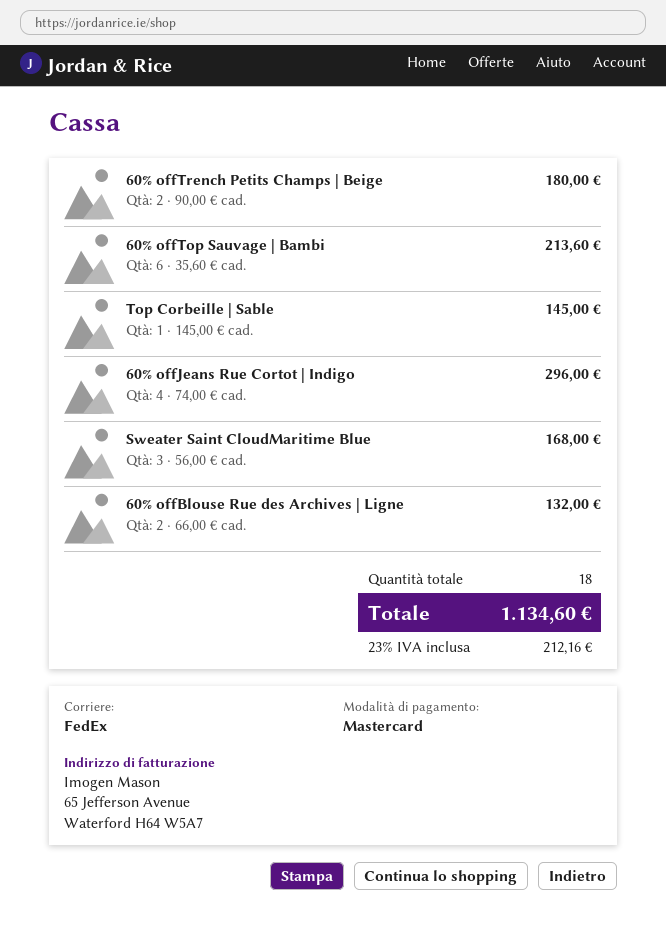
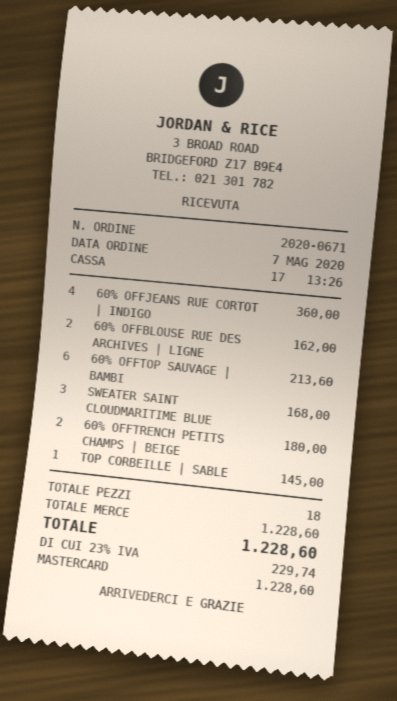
60% offJeans Rue Cortot | Indigo: 4 for 296.00 -> 4 for 360.00
60% offBlouse Rue des Archives | Ligne: 2 for 132.00 -> 2 for 162.00
tax: 23% = 212.16 -> 23% = 229.74
total: 1134.60 -> 1228.60

